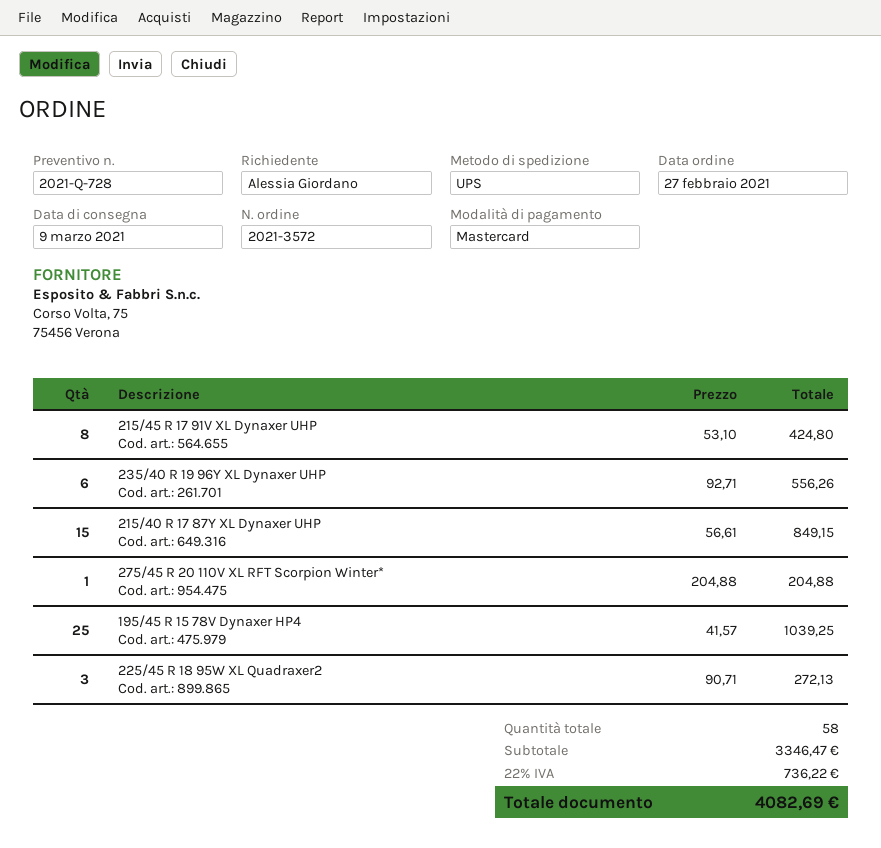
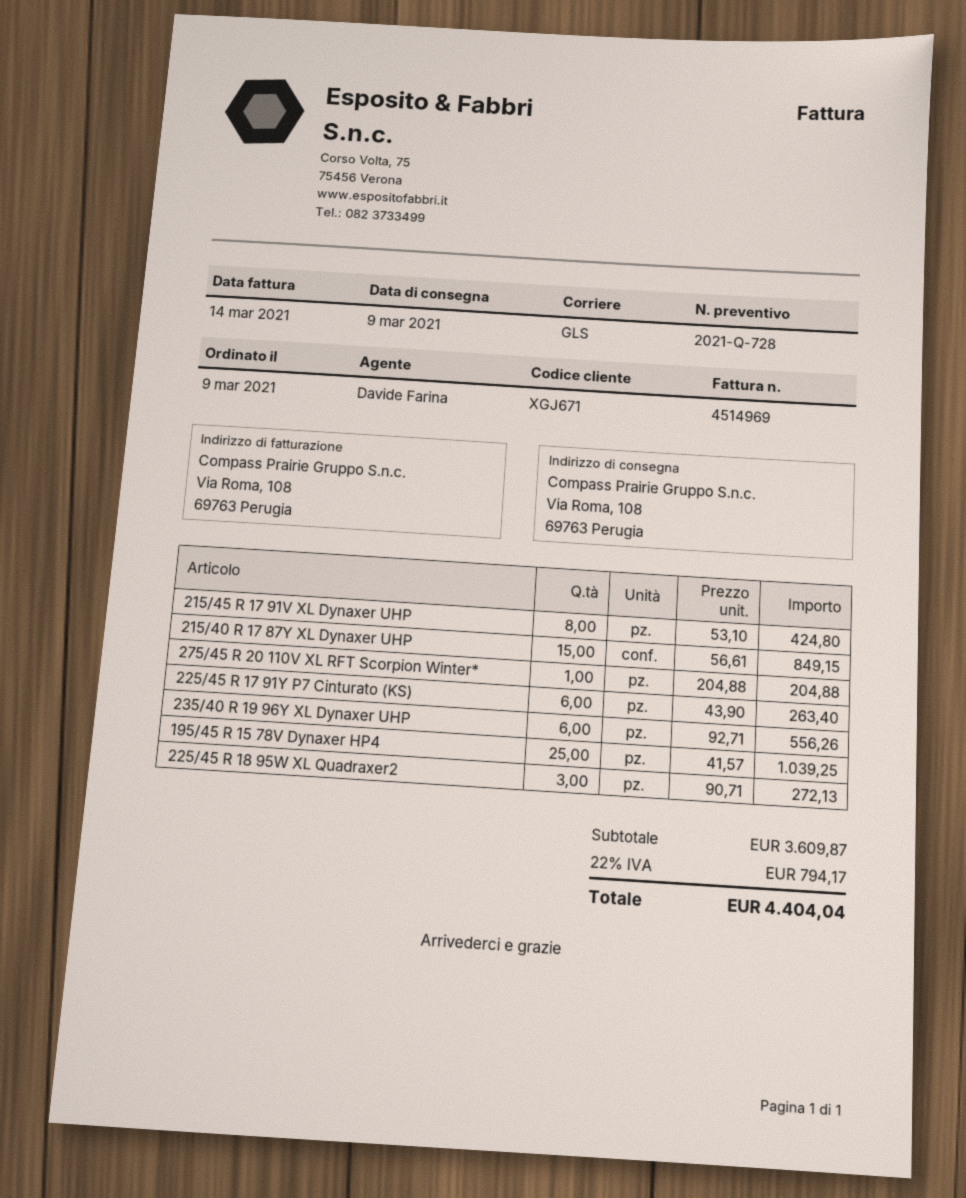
order date: 2021-02-27 -> 2021-03-09
shipping method: UPS -> GLS
225/45 R 17 91Y P7 Cinturato (KS): none -> 6 x 43.90 = 263.40
subtotal: 3346.47 -> 3609.87
tax: 22% = 736.22 -> 22% = 794.17
total: 4082.69 -> 4404.04

